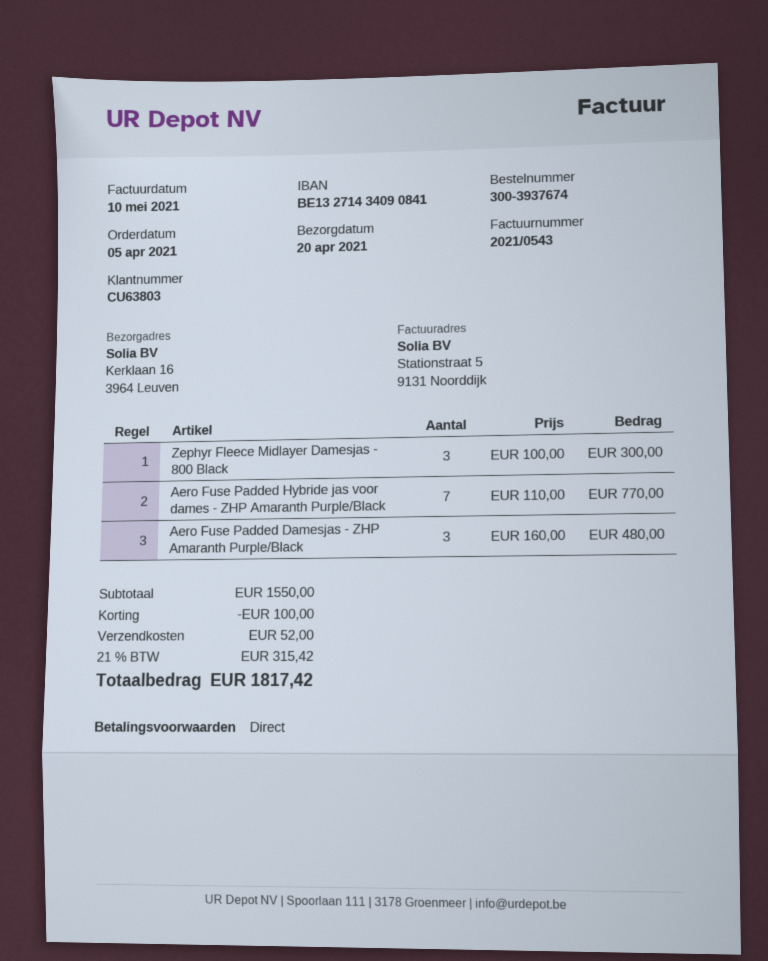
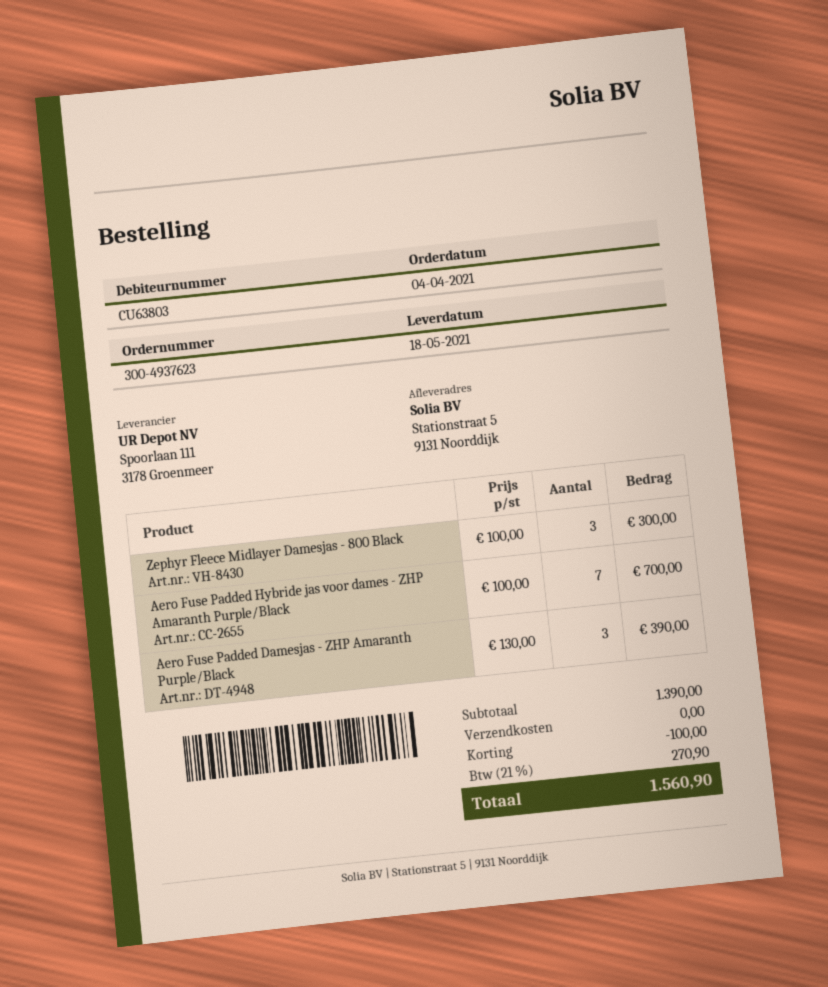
order number: 300-3937674 -> 300-4937623
order date: 2021-04-05 -> 2021-04-04
delivery date: 2021-04-20 -> 2021-05-18
ship to: Kerklaan 16, 3964 Leuven -> Stationstraat 5, 9131 Noorddijk
Aero Fuse Padded Hybride jas voor dames - ZHP Amaranth Purple/Black: 7 x 110.00 = 770.00 -> 7 x 100.00 = 700.00
Aero Fuse Padded Damesjas - ZHP Amaranth Purple/Black: 3 x 160.00 = 480.00 -> 3 x 130.00 = 390.00
subtotal: 1550.00 -> 1390.00
shipping: 52.00 -> 0.00
tax: 21% = 315.42 -> 21% = 270.90
total: 1817.42 -> 1560.90

